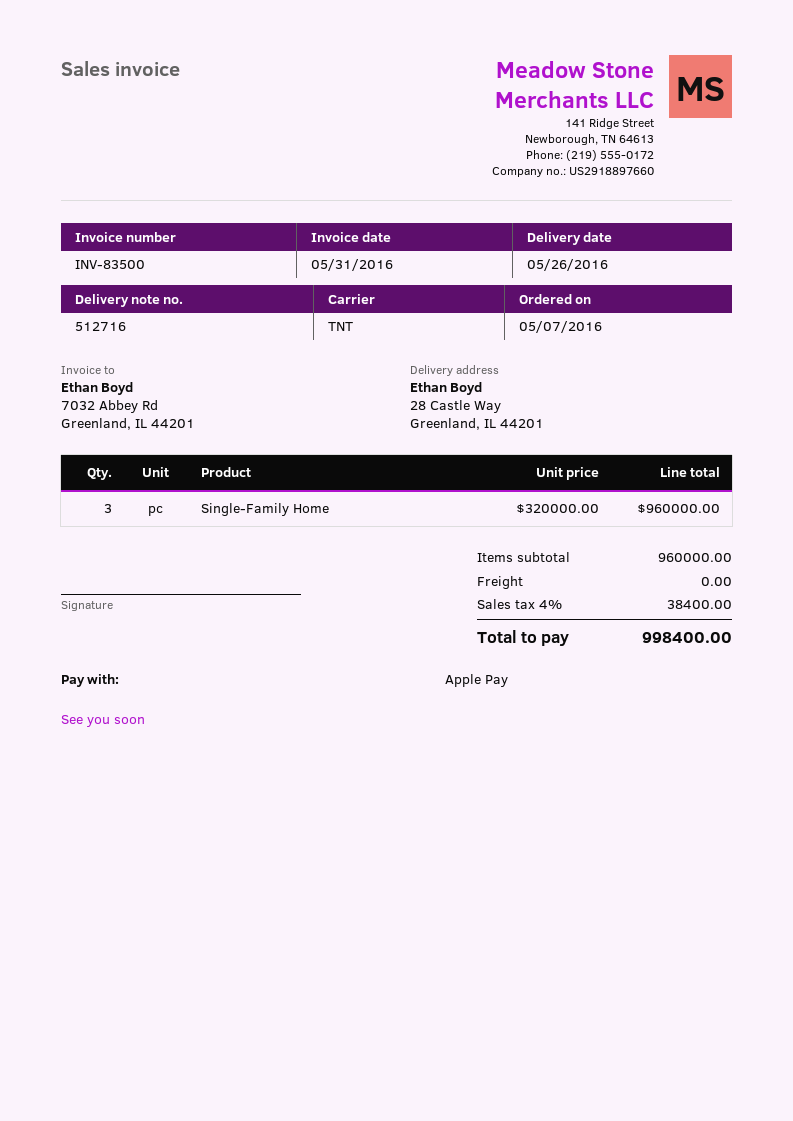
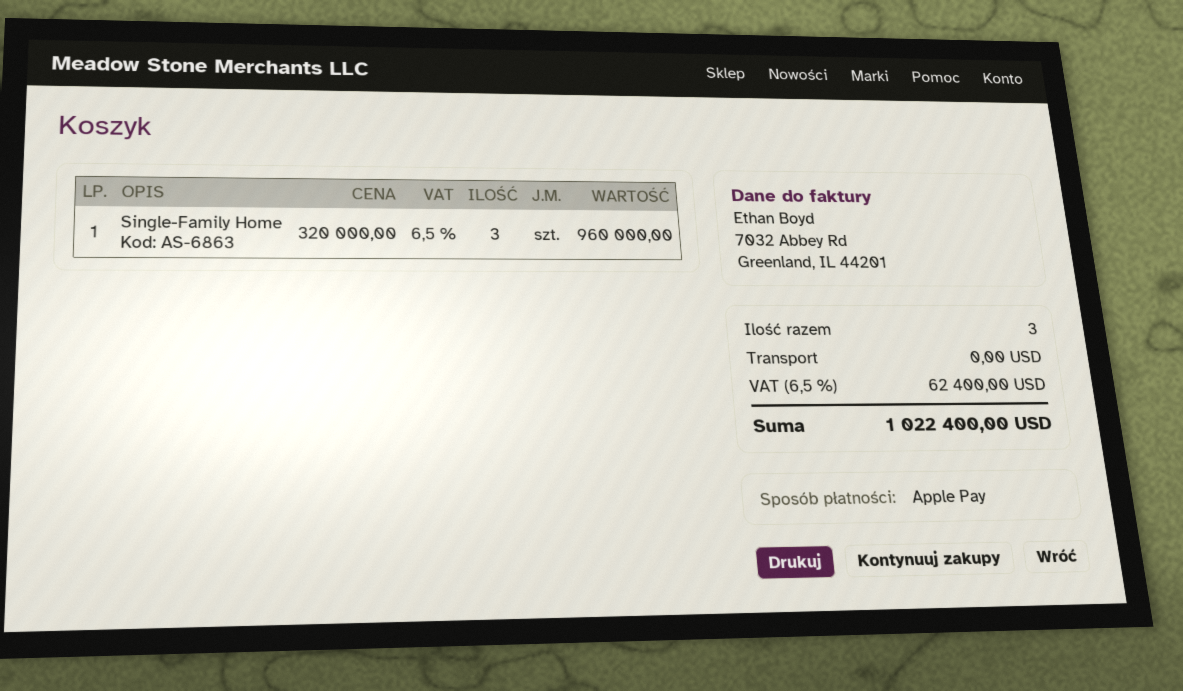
tax: 4% = 38400.00 -> 6.5% = 62400.00
total: 998400.00 -> 1022400.00

